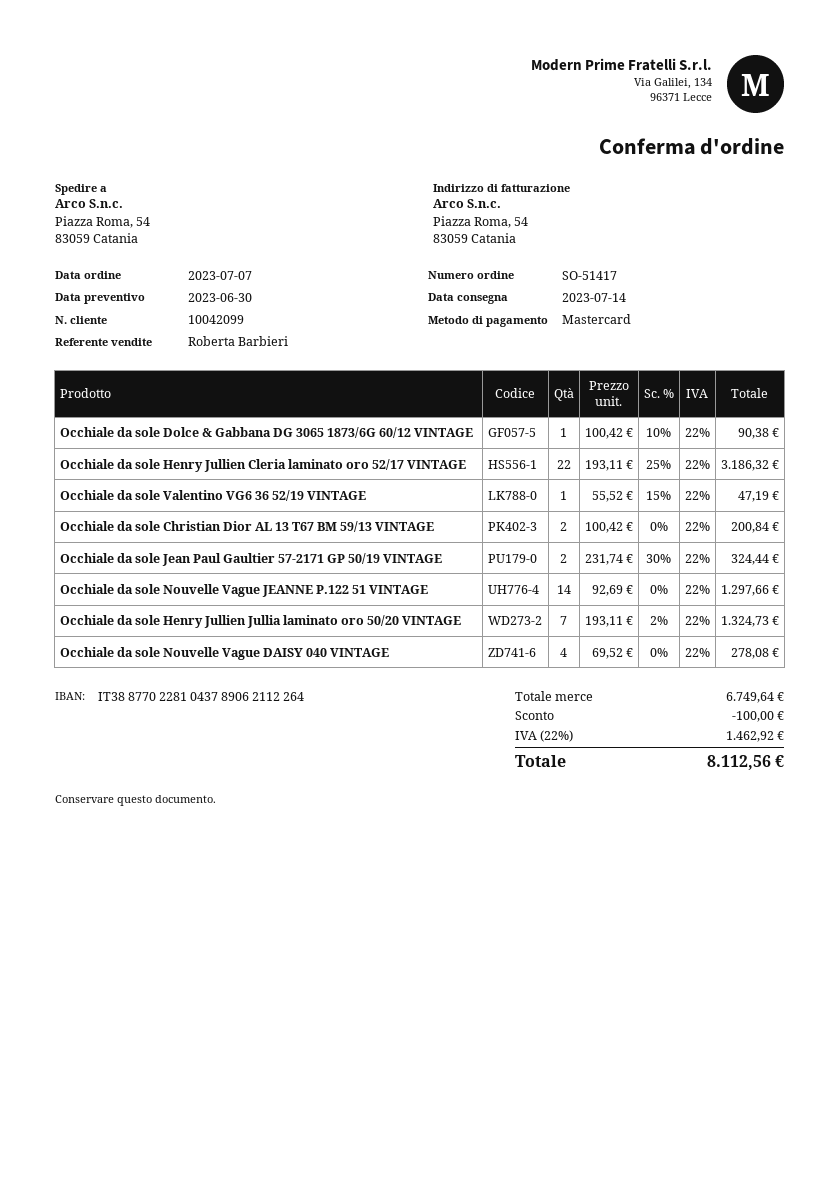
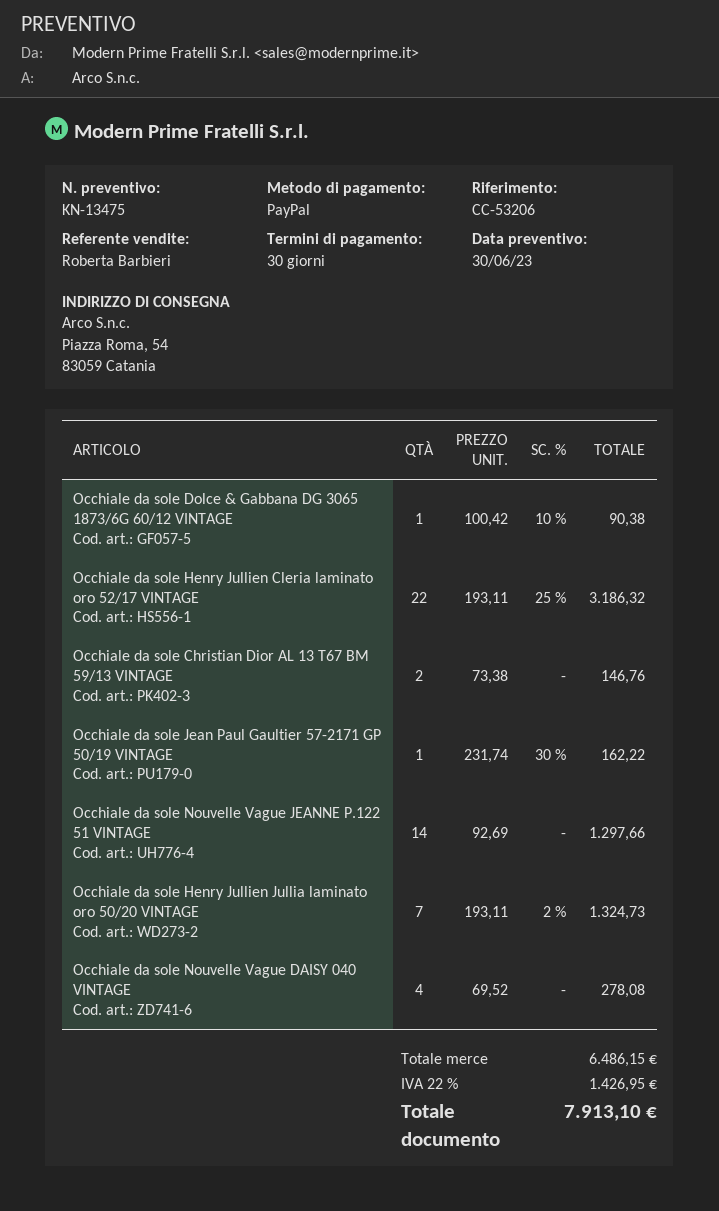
payment method: Mastercard -> PayPal
Occhiale da sole Valentino VG6 36 52/19 VINTAGE: 1 x 55.52 - 15% = 47.19 -> none
Occhiale da sole Christian Dior AL 13 T67 BM 59/13 VINTAGE: 2 x 100.42 = 200.84 -> 2 x 73.38 = 146.76
Occhiale da sole Jean Paul Gaultier 57-2171 GP 50/19 VINTAGE: 2 x 231.74 - 30% = 324.44 -> 1 x 231.74 - 30% = 162.22
subtotal: 6749.64 -> 6486.15
discount: 100.00 -> none
tax: 22% = 1462.92 -> 22% = 1426.95
total: 8112.56 -> 7913.10

